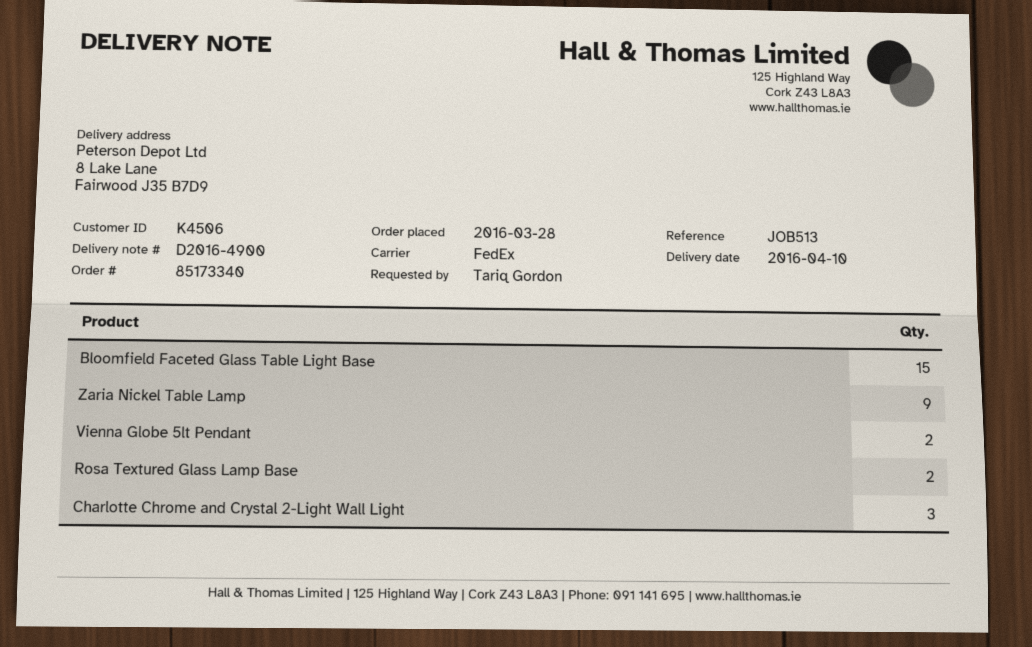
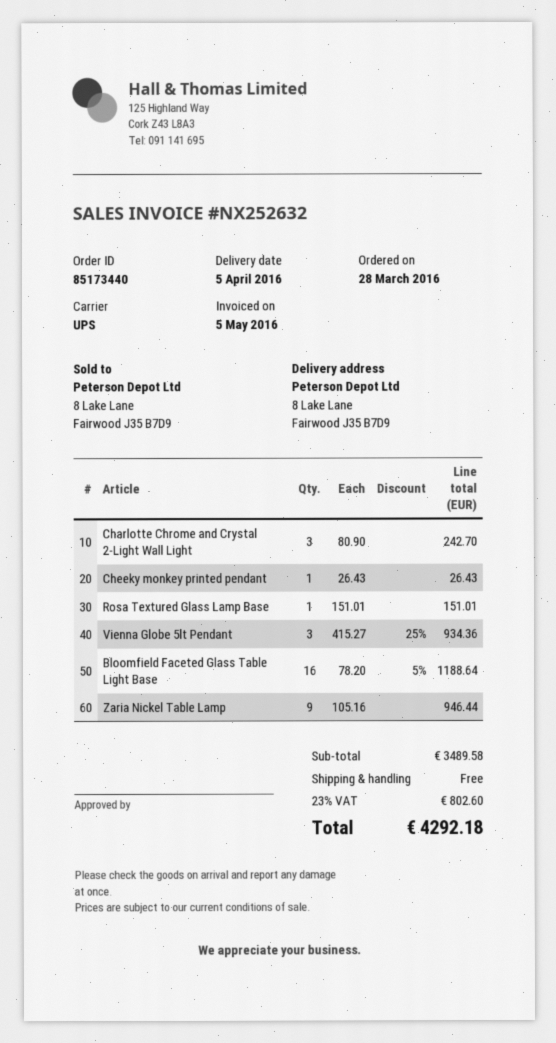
order number: 85173340 -> 85173440
delivery date: 2016-04-10 -> 2016-04-05
shipping method: FedEx -> UPS
Bloomfield Faceted Glass Table Light Base: 15 -> 16
Vienna Globe 5lt Pendant: 2 -> 3
Rosa Textured Glass Lamp Base: 2 -> 1
Cheeky monkey printed pendant: none -> 1

